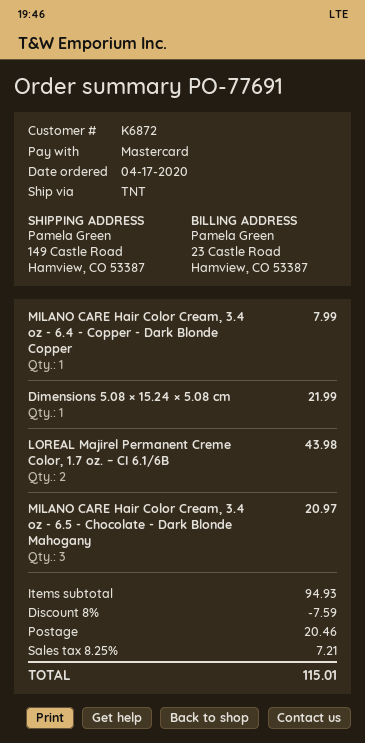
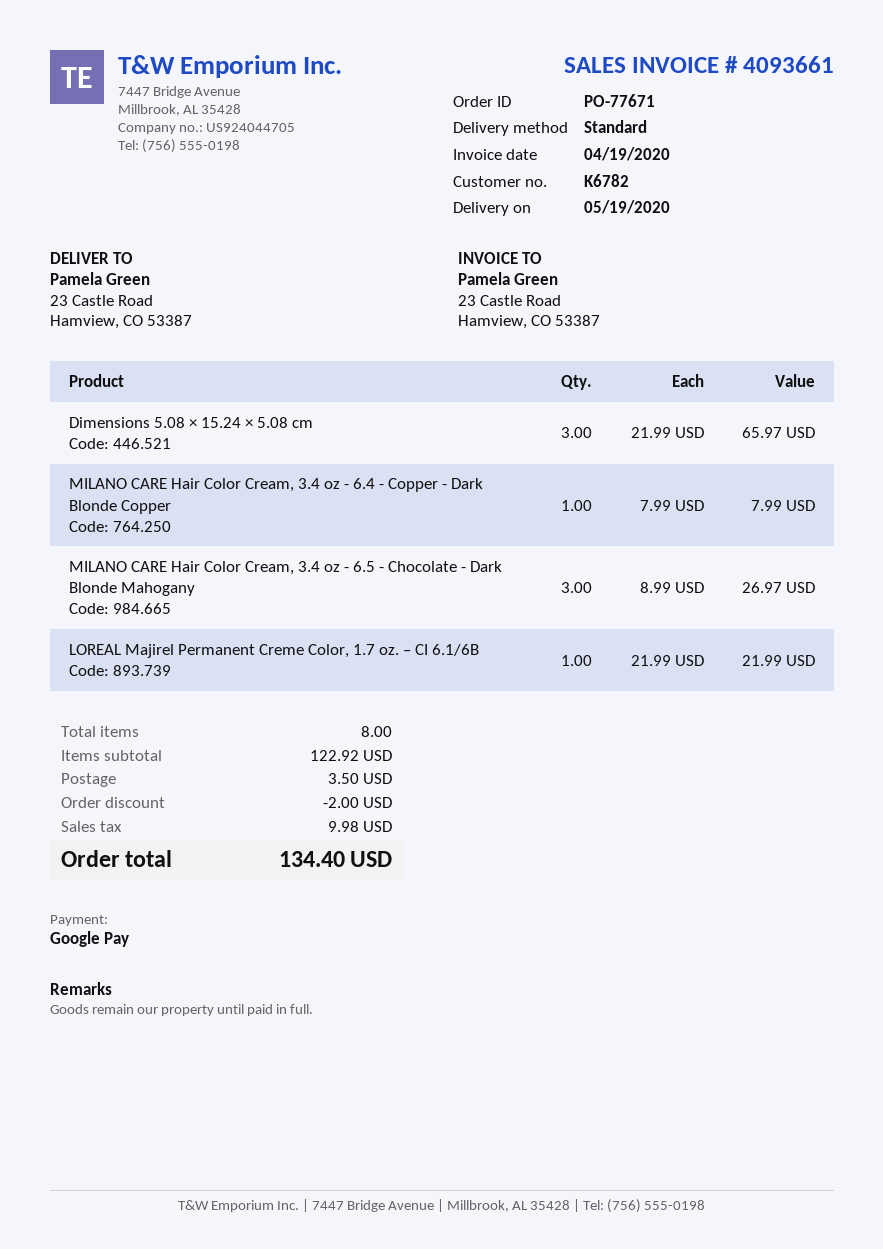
order number: PO-77691 -> PO-77671
customer number: K6872 -> K6782
payment method: Mastercard -> Google Pay
shipping method: TNT -> standard
ship to: 149 Castle Road, Hamview, CO 53387 -> 23 Castle Road, Hamview, CO 53387
Dimensions 5.08 × 15.24 × 5.08 cm: 1 for 21.99 -> 3 for 65.97
LOREAL Majirel Permanent Creme Color, 1.7 oz. – CI 6.1/6B: 2 for 43.98 -> 1 for 21.99
MILANO CARE Hair Color Cream, 3.4 oz - 6.5 - Chocolate - Dark Blonde Mahogany: 3 for 20.97 -> 3 for 26.97
subtotal: 94.93 -> 122.92
discount: 7.59 -> 2.00
shipping: 20.46 -> 3.50
tax: 7.21 -> 9.98
total: 115.01 -> 134.40

